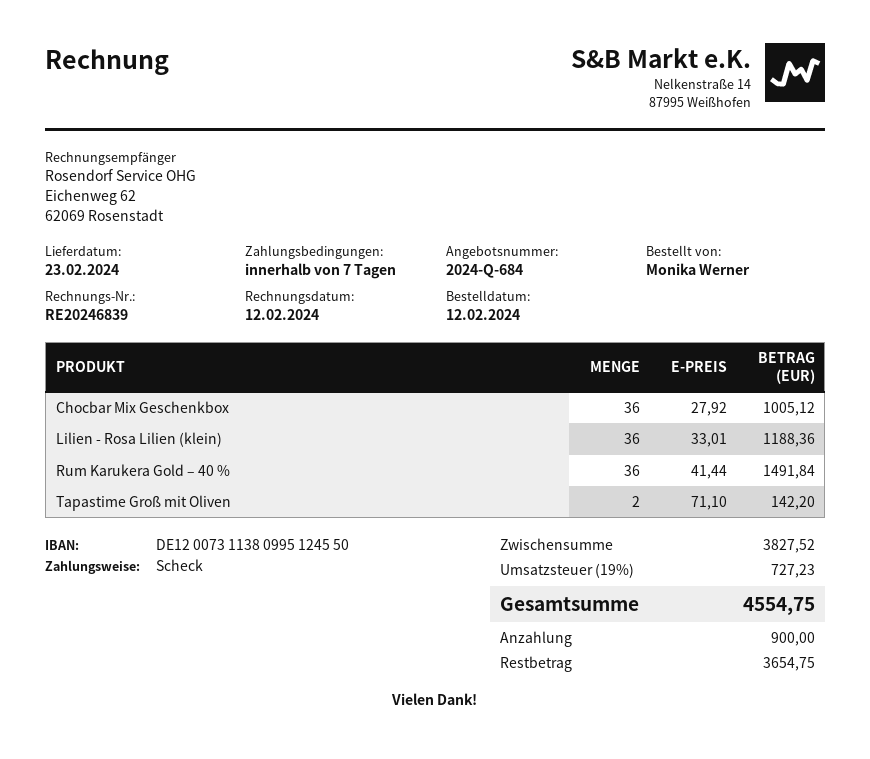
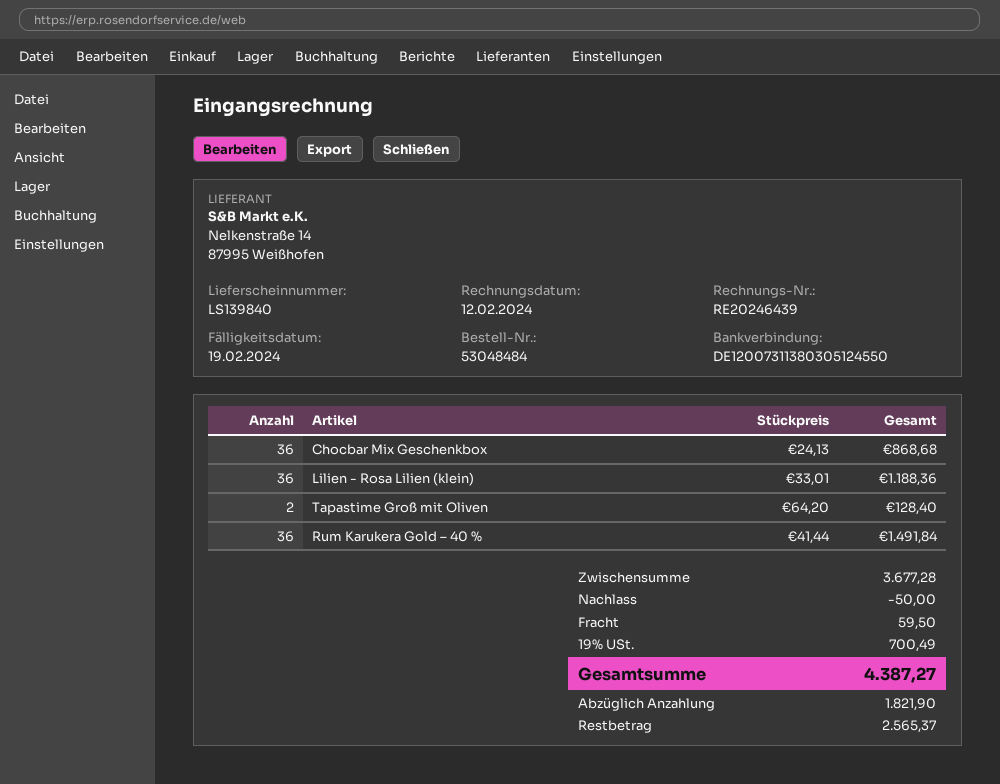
invoice number: RE20246839 -> RE20246439
bank account: DE12007311380995124550 -> DE12007311380305124550
Chocbar Mix Geschenkbox: 36 x 27.92 = 1005.12 -> 36 x 24.13 = 868.68
Tapastime Groß mit Oliven: 2 x 71.10 = 142.20 -> 2 x 64.20 = 128.40
subtotal: 3827.52 -> 3677.28
discount: none -> 50.00
shipping: none -> 59.50
tax: 19% = 727.23 -> 19% = 700.49
total: 4554.75 -> 4387.27
deposit: 900.00 -> 1821.90
balance: 3654.75 -> 2565.37

